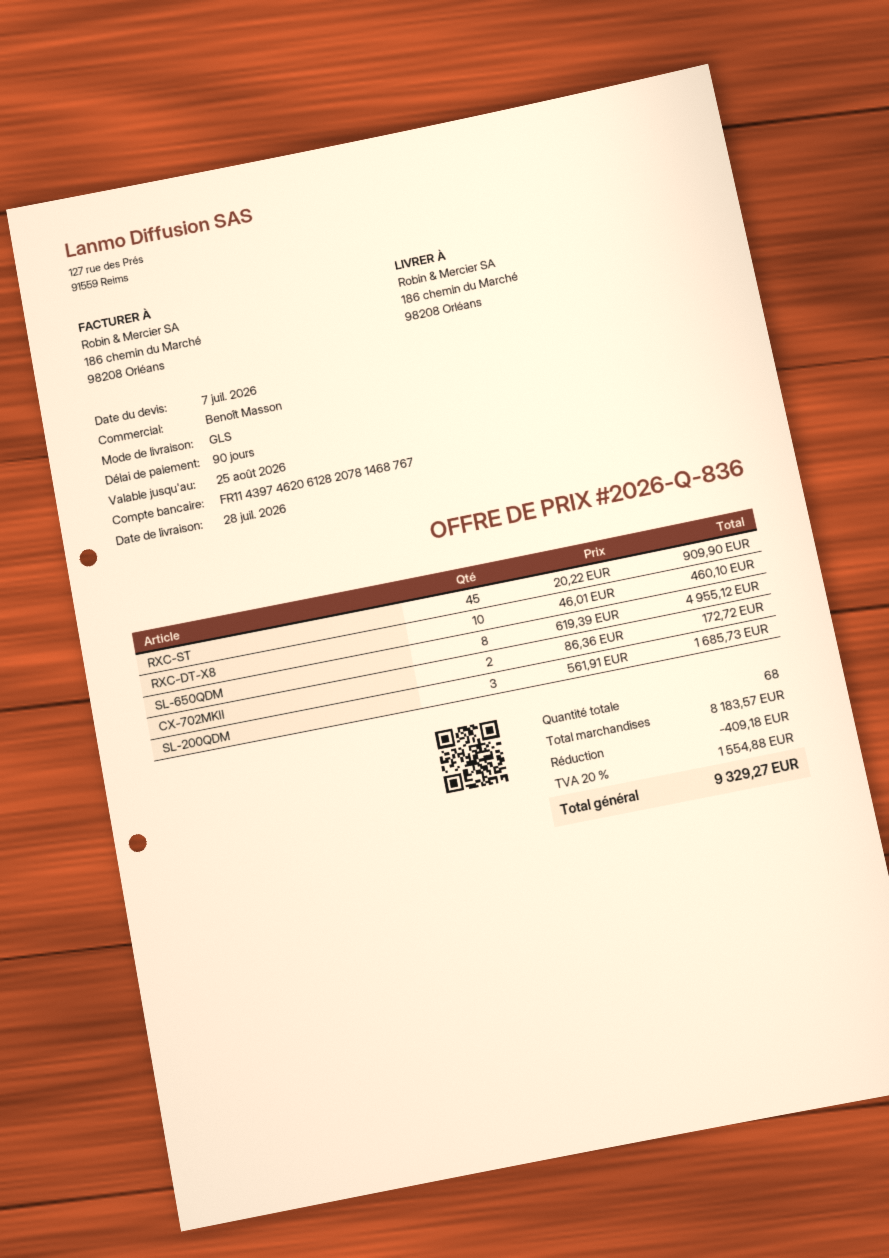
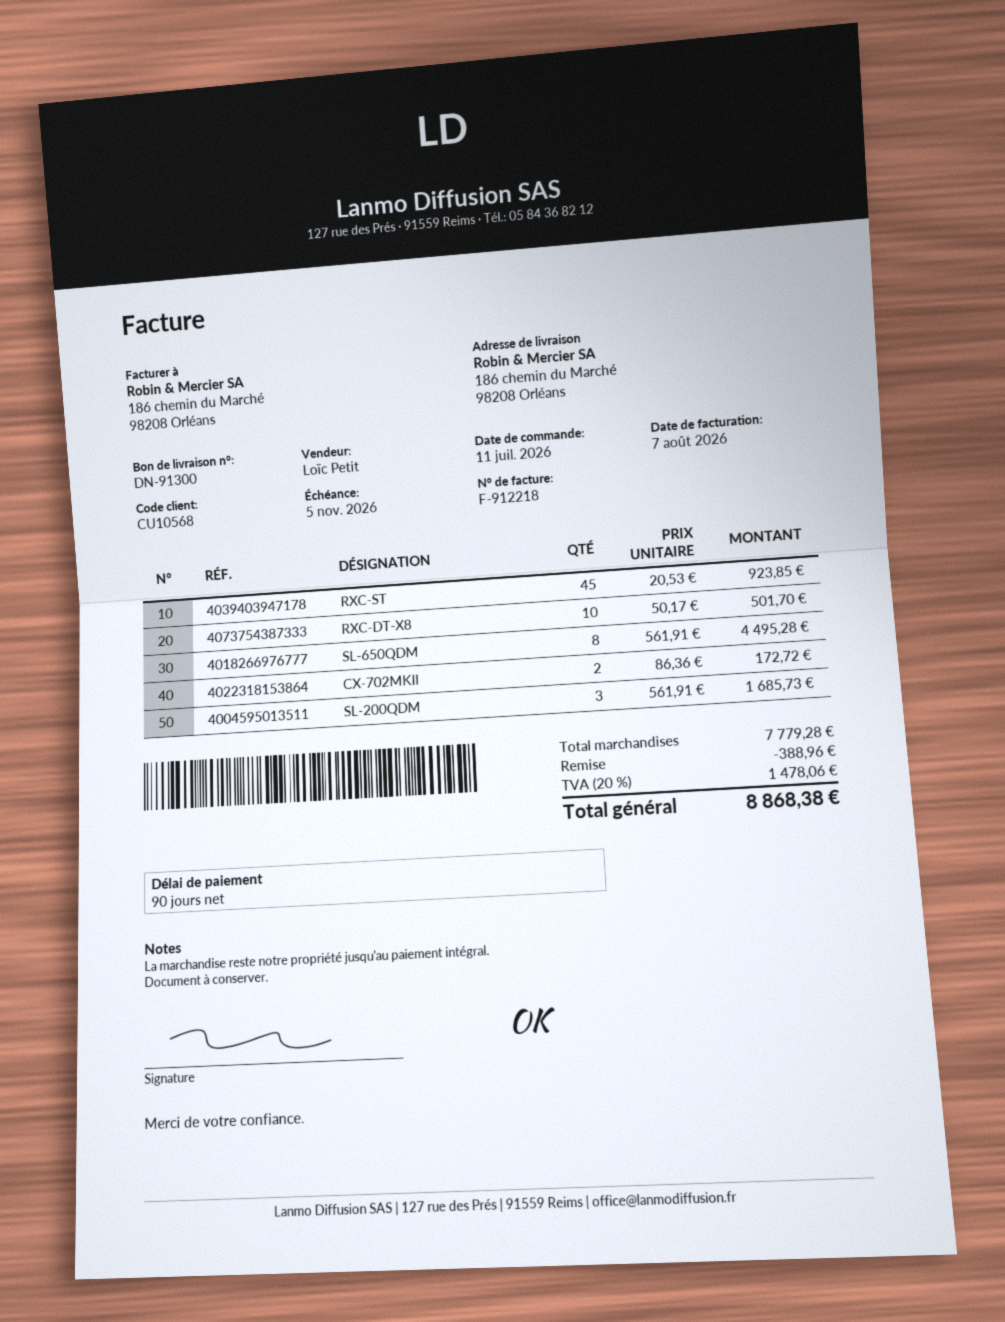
sales rep: Benoît Masson -> Loïc Petit
RXC-ST: 45 x 20.22 = 909.90 -> 45 x 20.53 = 923.85
RXC-DT-X8: 10 x 46.01 = 460.10 -> 10 x 50.17 = 501.70
SL-650QDM: 8 x 619.39 = 4955.12 -> 8 x 561.91 = 4495.28
subtotal: 8183.57 -> 7779.28
discount: 409.18 -> 388.96
tax: 20% = 1554.88 -> 20% = 1478.06
total: 9329.27 -> 8868.38

